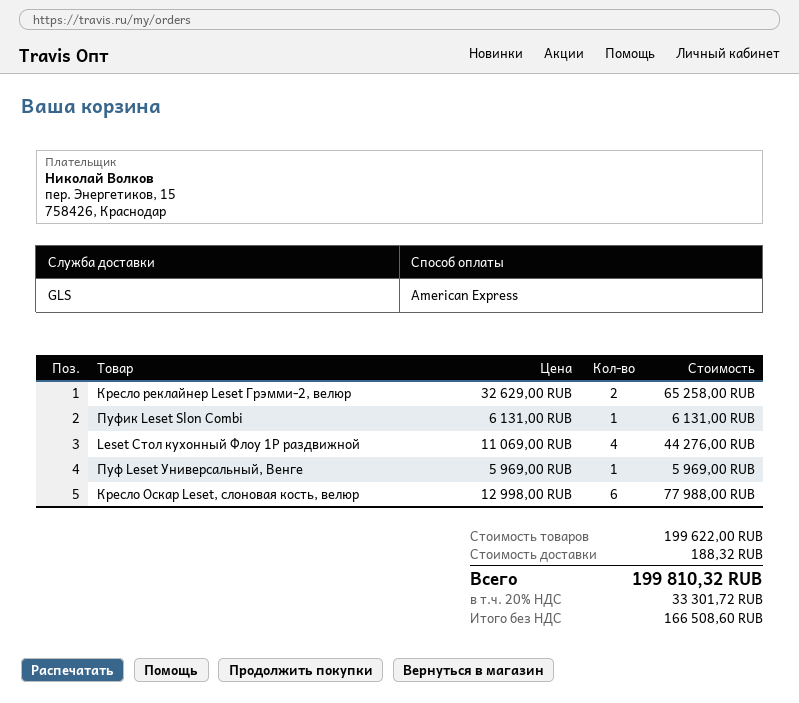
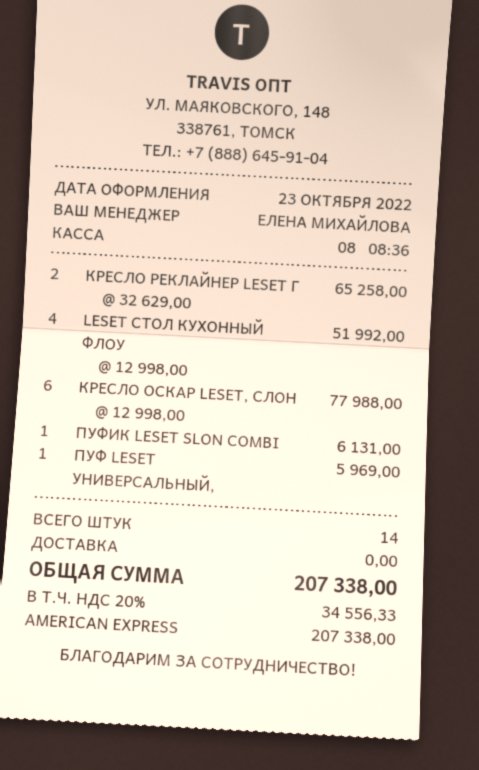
Leset Стол кухонный Флоу 1Р раздвижной: 4 x 11069.00 = 44276.00 -> 4 x 12998.00 = 51992.00
shipping: 188.32 -> 0.00
tax: 20% = 33301.72 -> 20% = 34556.33
total: 199810.32 -> 207338.00

